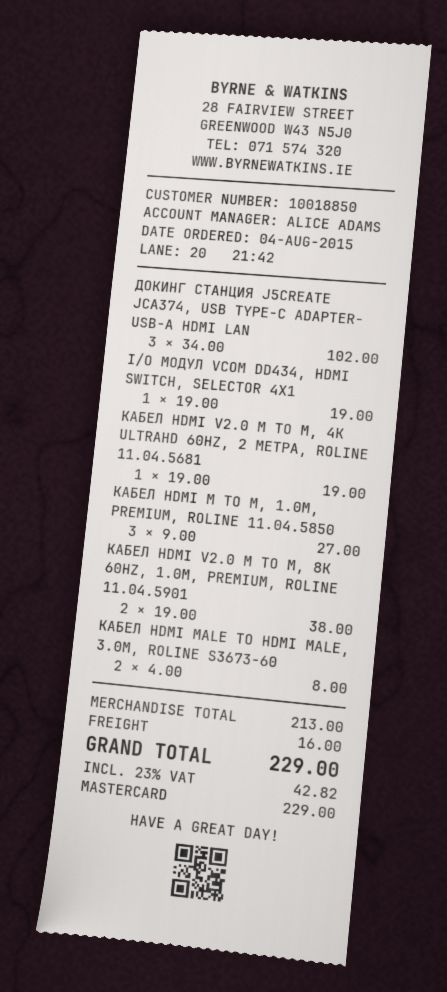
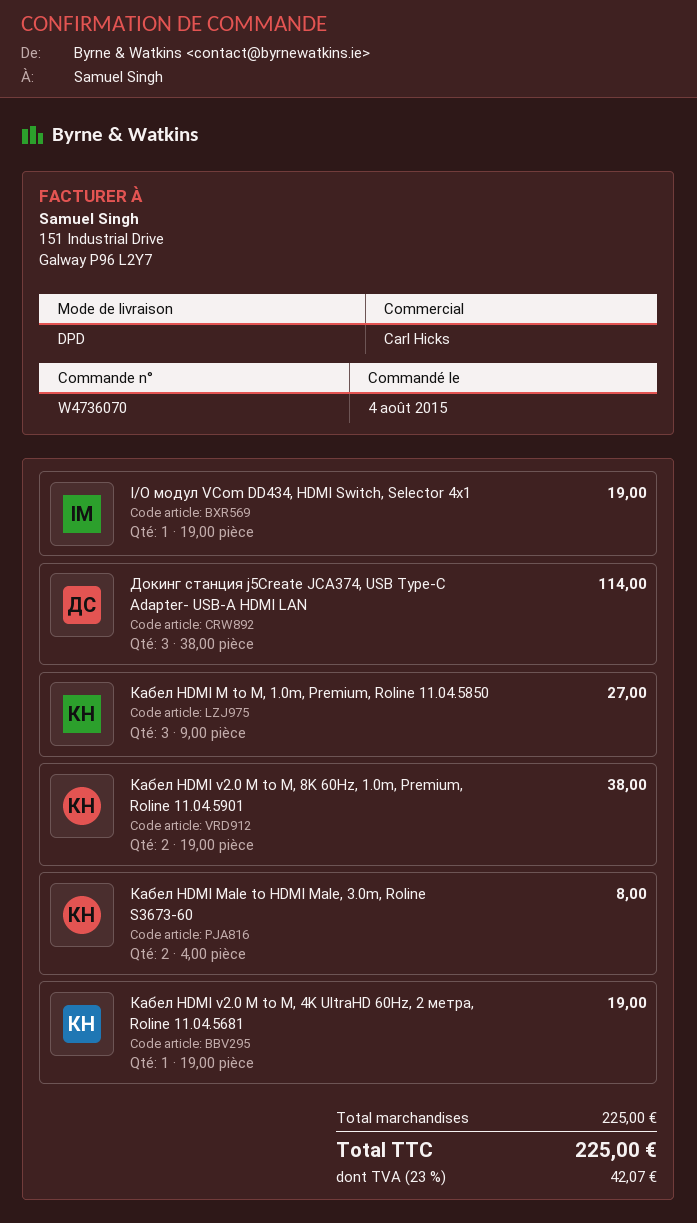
sales rep: ALICE ADAMS -> Carl Hicks
ДОКИНГ СТАНЦИЯ J5CREATE JCA374, USB TYPE-C ADAPTER- USB-A HDMI LAN: 3 x 34.00 = 102.00 -> 3 x 38.00 = 114.00
subtotal: 213.00 -> 225.00
shipping: 16.00 -> none
tax: 23% = 42.82 -> 23% = 42.07
total: 229.00 -> 225.00

